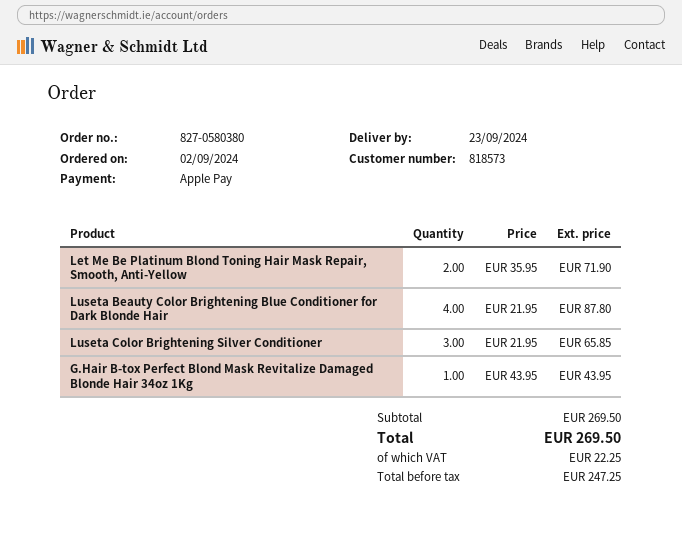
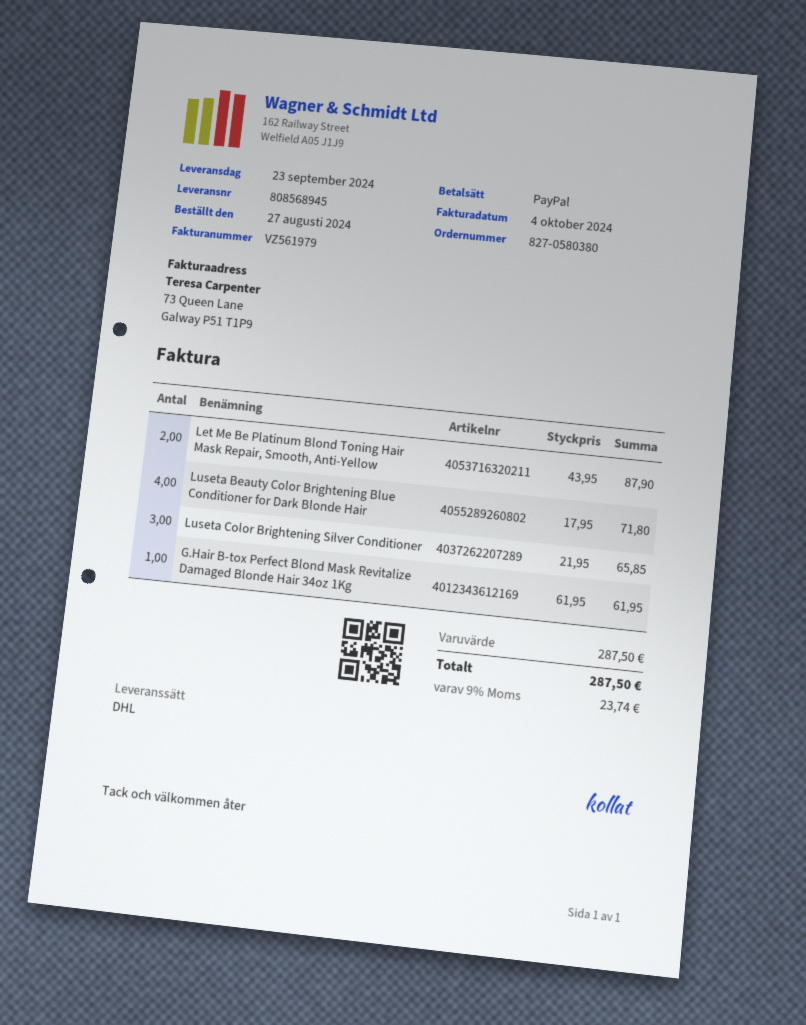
order date: 2024-09-02 -> 2024-08-27
payment method: Apple Pay -> PayPal
Let Me Be Platinum Blond Toning Hair Mask Repair, Smooth, Anti-Yellow: 2 x 35.95 = 71.90 -> 2 x 43.95 = 87.90
Luseta Beauty Color Brightening Blue Conditioner for Dark Blonde Hair: 4 x 21.95 = 87.80 -> 4 x 17.95 = 71.80
G.Hair B-tox Perfect Blond Mask Revitalize Damaged Blonde Hair 34oz 1Kg: 1 x 43.95 = 43.95 -> 1 x 61.95 = 61.95
subtotal: 269.50 -> 287.50
tax: 22.25 -> 23.74
total: 269.50 -> 287.50

